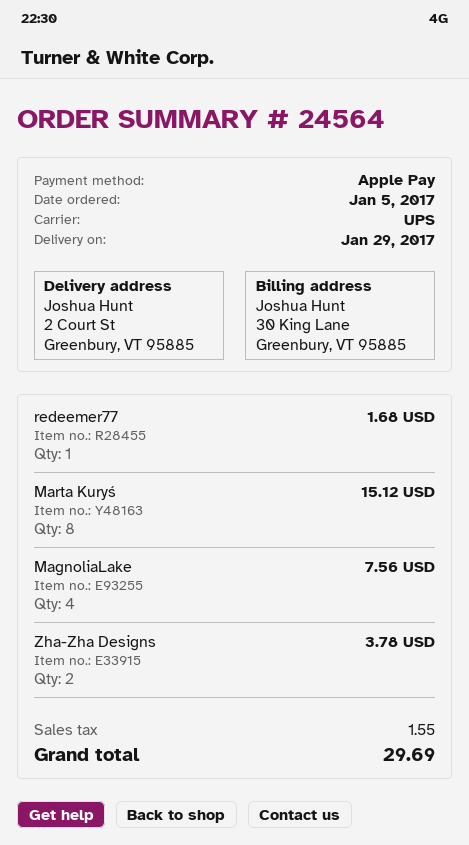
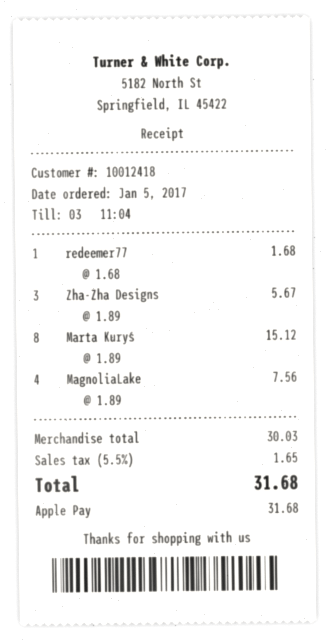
Zha-Zha Designs: 2 for 3.78 -> 3 for 5.67
tax: 1.55 -> 1.65
total: 29.69 -> 31.68

